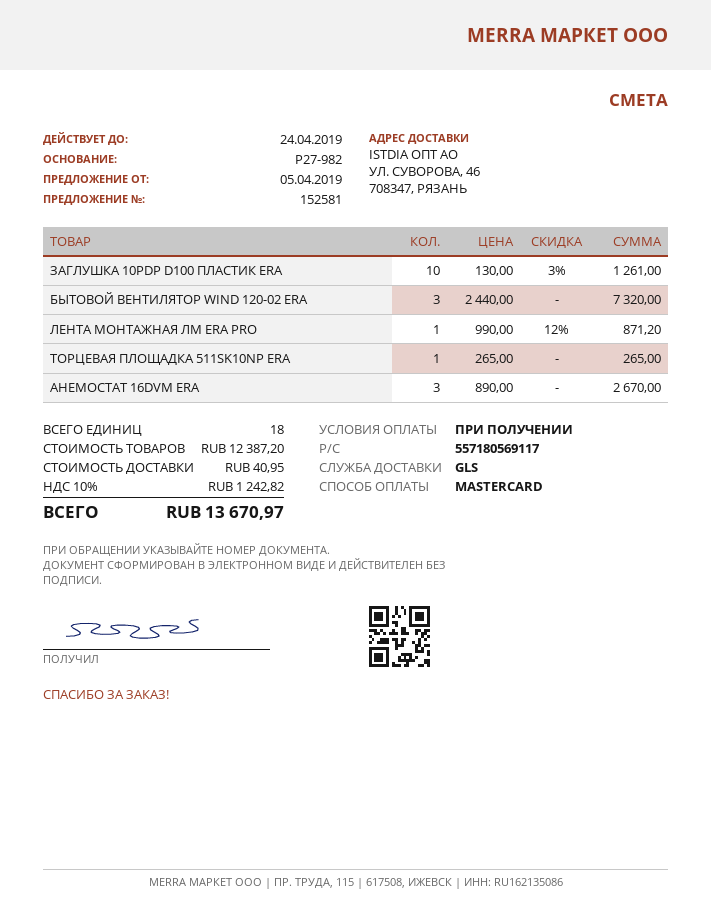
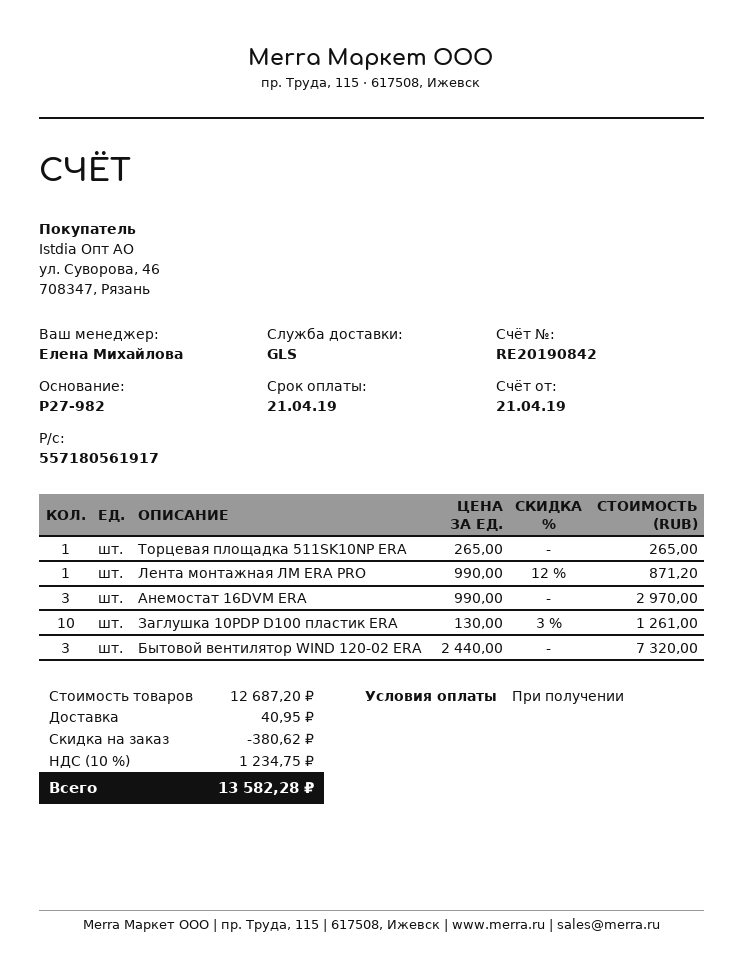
bank account: 557180569117 -> 557180561917
АНЕМОСТАТ 16DVM ERA: 3 x 890.00 = 2670.00 -> 3 x 990.00 = 2970.00
subtotal: 12387.20 -> 12687.20
discount: none -> 380.62
tax: 10% = 1242.82 -> 10% = 1234.75
total: 13670.97 -> 13582.28

